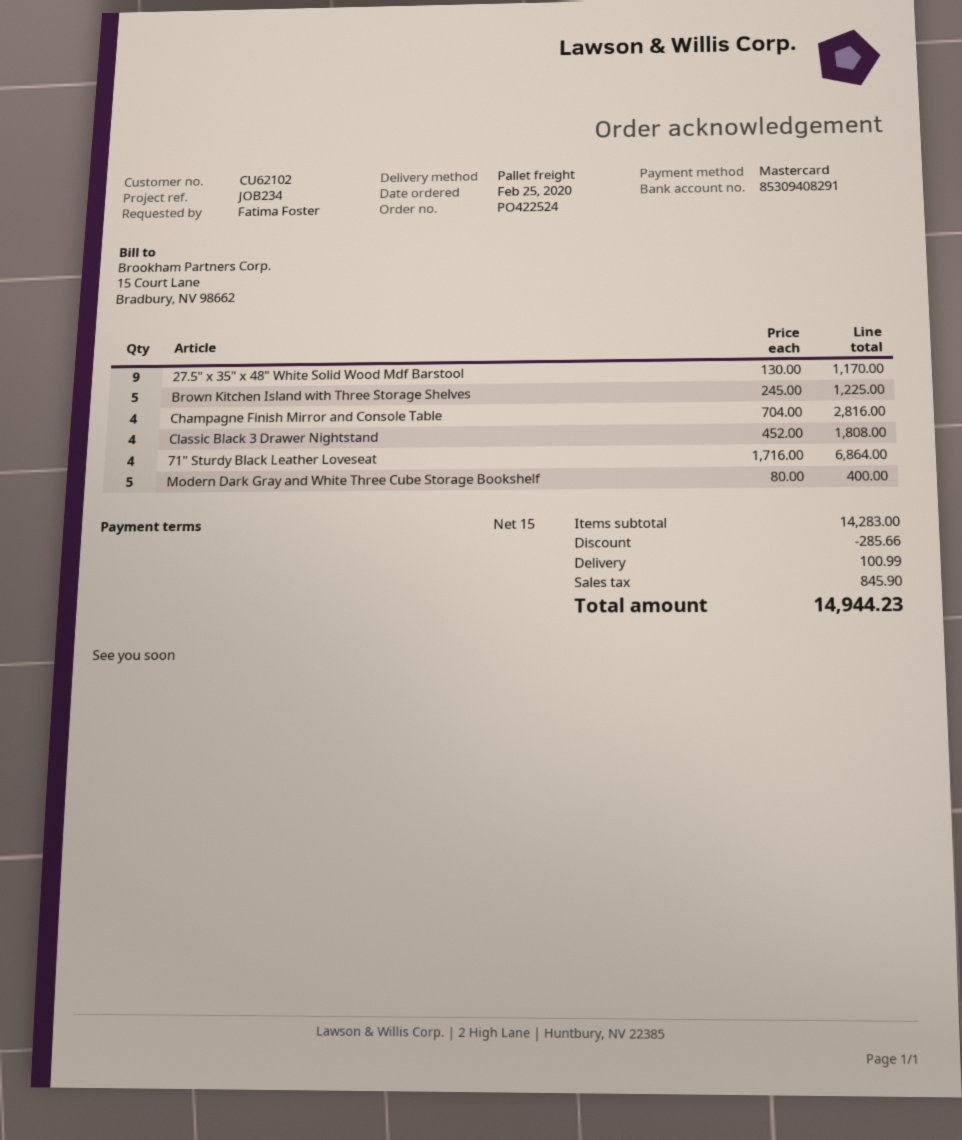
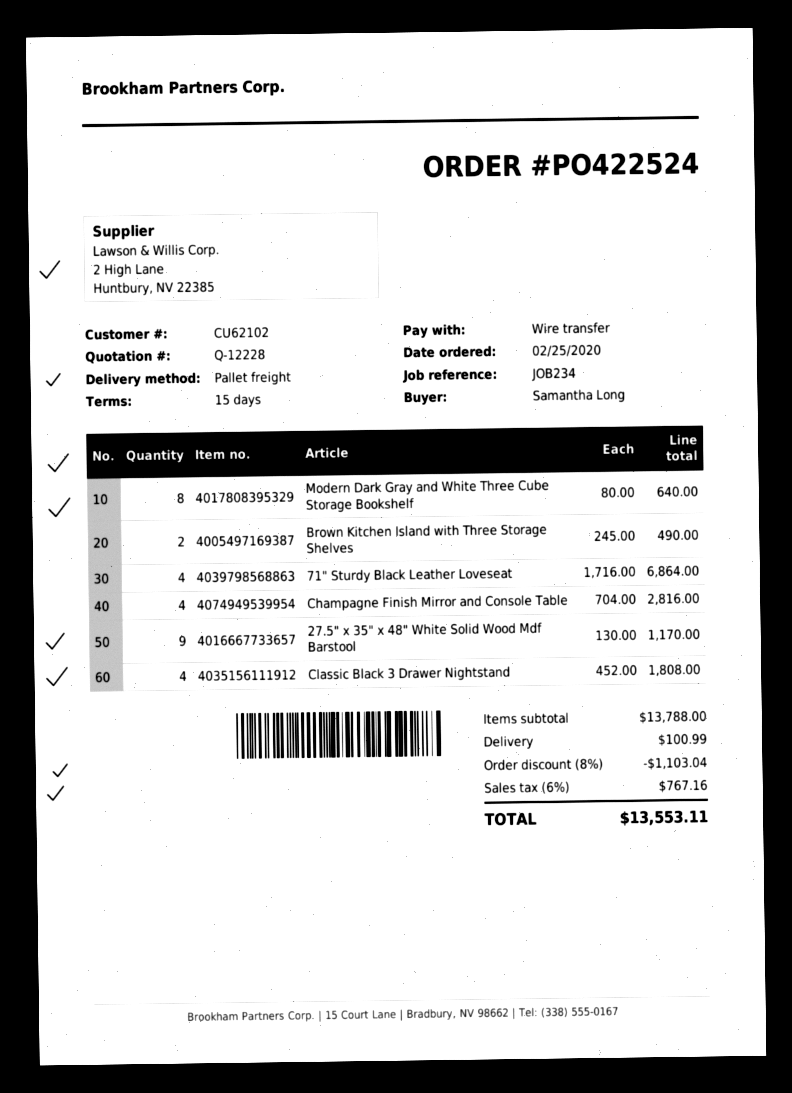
ordered by: Fatima Foster -> Samantha Long
payment method: Mastercard -> bank transfer
Brown Kitchen Island with Three Storage Shelves: 5 x 245.00 = 1225.00 -> 2 x 245.00 = 490.00
Modern Dark Gray and White Three Cube Storage Bookshelf: 5 x 80.00 = 400.00 -> 8 x 80.00 = 640.00
subtotal: 14283.00 -> 13788.00
discount: 285.66 -> 1103.04
tax: 845.90 -> 767.16
total: 14944.23 -> 13553.11

